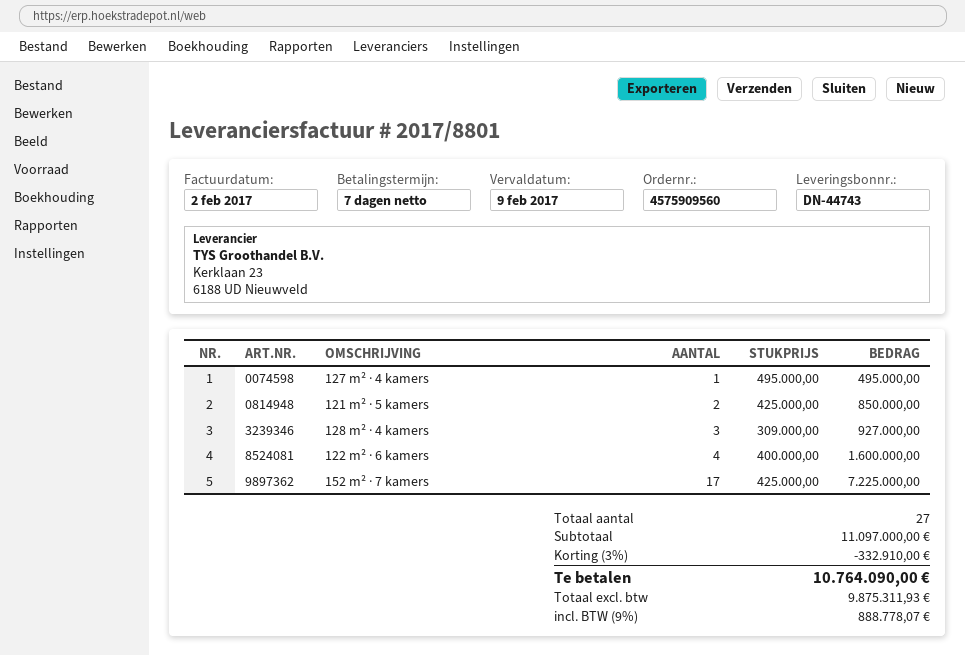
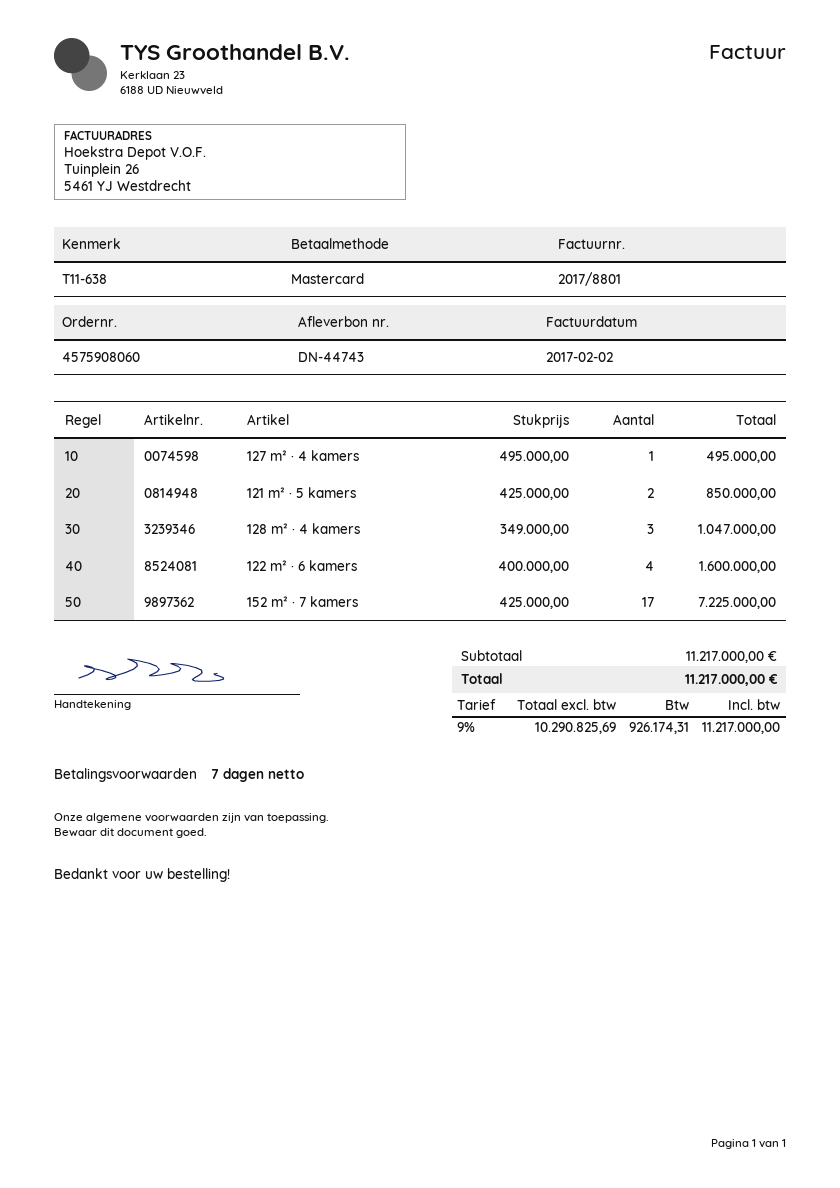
order number: 4575909560 -> 4575908060
128 m² · 4 kamers: 3 x 309000.00 = 927000.00 -> 3 x 349000.00 = 1047000.00
subtotal: 11097000.00 -> 11217000.00
discount: 3% = 332910.00 -> none
net: 9875311.93 -> 10290825.69
tax: 9% = 888778.07 -> 9% = 926174.31
total: 10764090.00 -> 11217000.00

